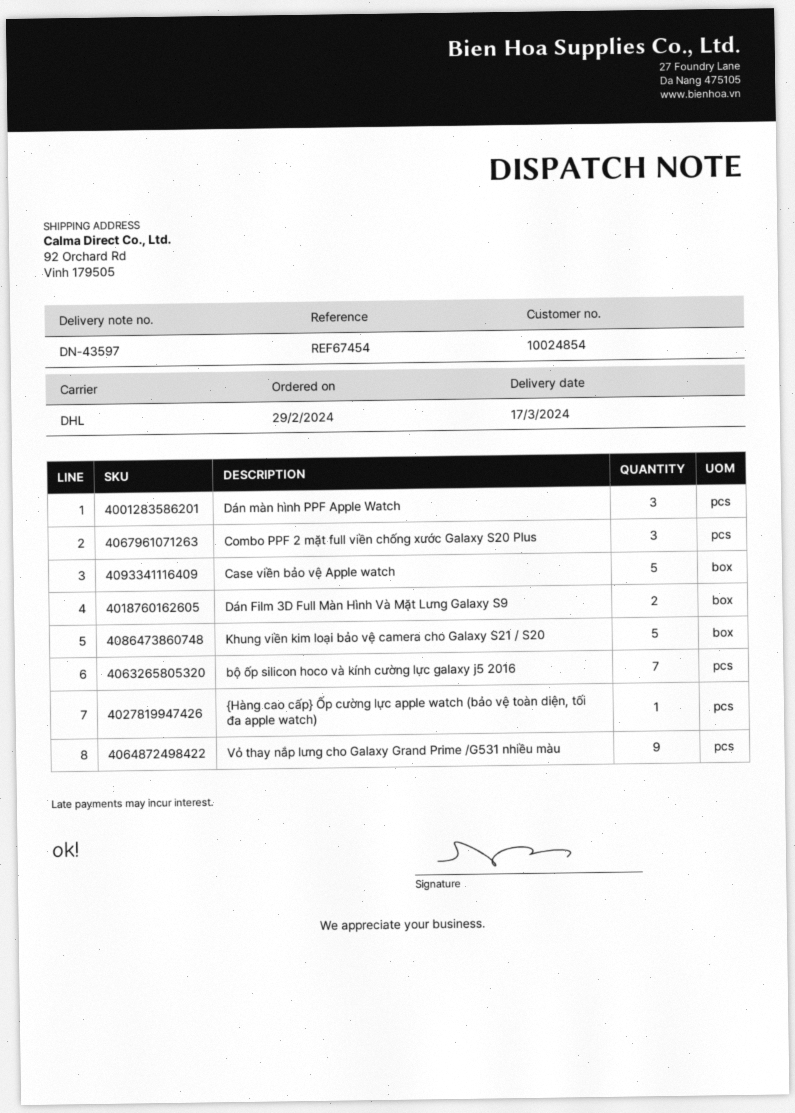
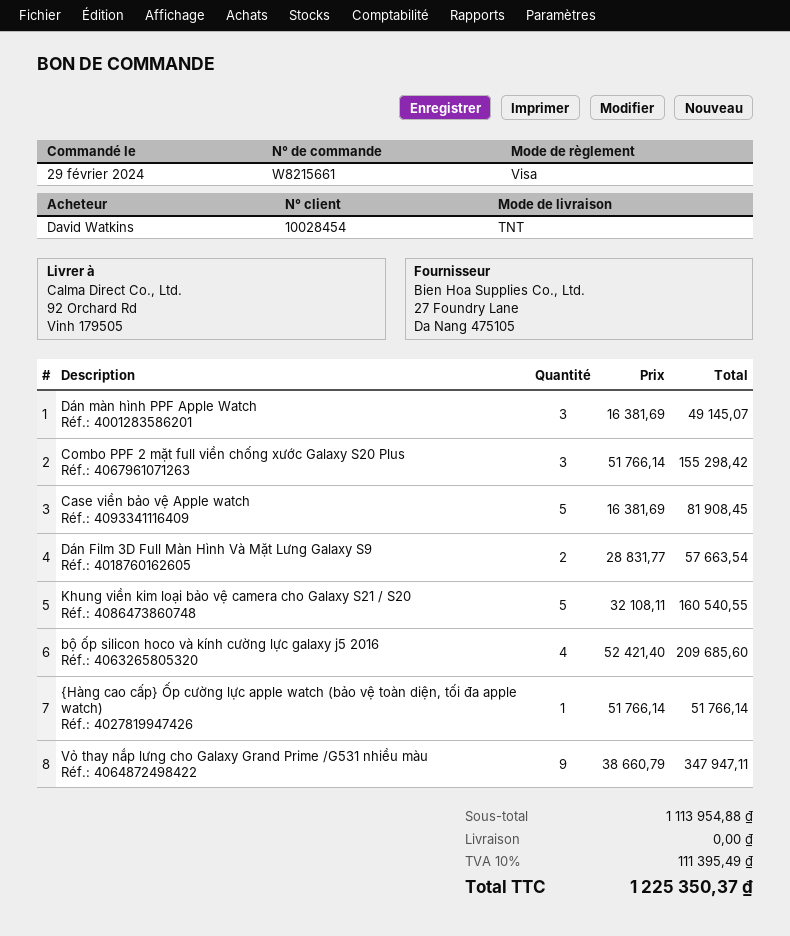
customer number: 10024854 -> 10028454
shipping method: DHL -> TNT
bộ ốp silicon hoco và kính cường lực galaxy j5 2016: 7 -> 4

